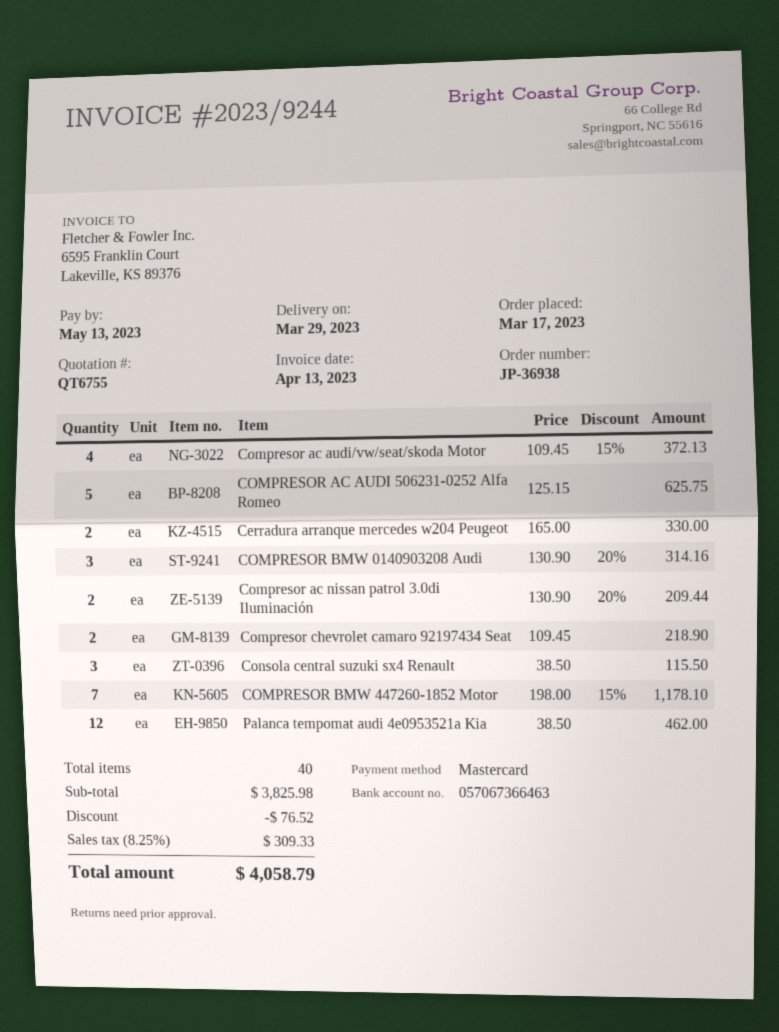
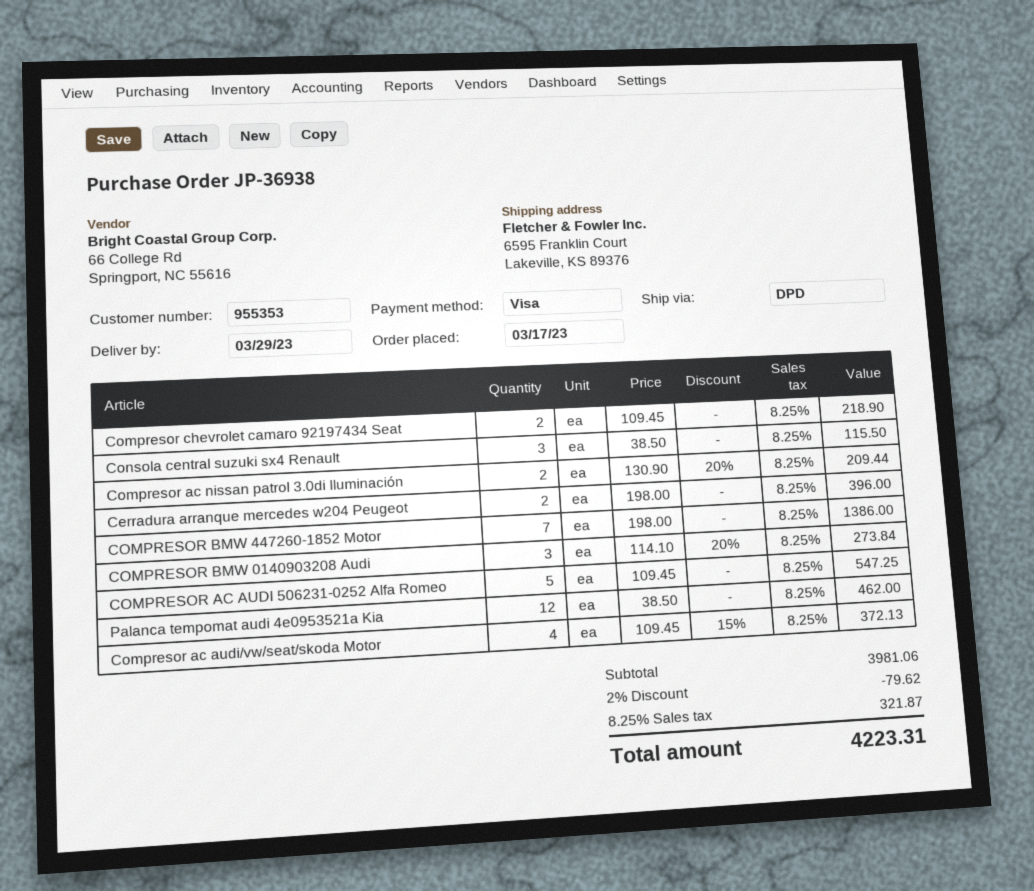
payment method: Mastercard -> Visa
COMPRESOR AC AUDI 506231-0252 Alfa Romeo: 5 x 125.15 = 625.75 -> 5 x 109.45 = 547.25
Cerradura arranque mercedes w204 Peugeot: 2 x 165.00 = 330.00 -> 2 x 198.00 = 396.00
COMPRESOR BMW 0140903208 Audi: 3 x 130.90 - 20% = 314.16 -> 3 x 114.10 - 20% = 273.84
COMPRESOR BMW 447260-1852 Motor: 7 x 198.00 - 15% = 1178.10 -> 7 x 198.00 = 1386.00
subtotal: 3825.98 -> 3981.06
discount: 76.52 -> 79.62
tax: 8.25% = 309.33 -> 8.25% = 321.87
total: 4058.79 -> 4223.31

